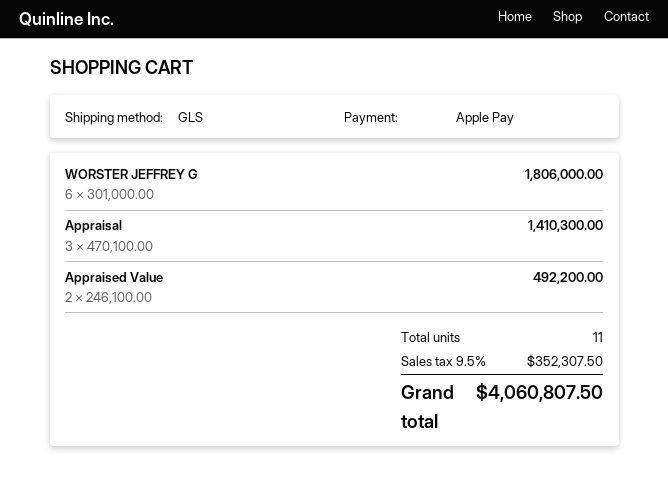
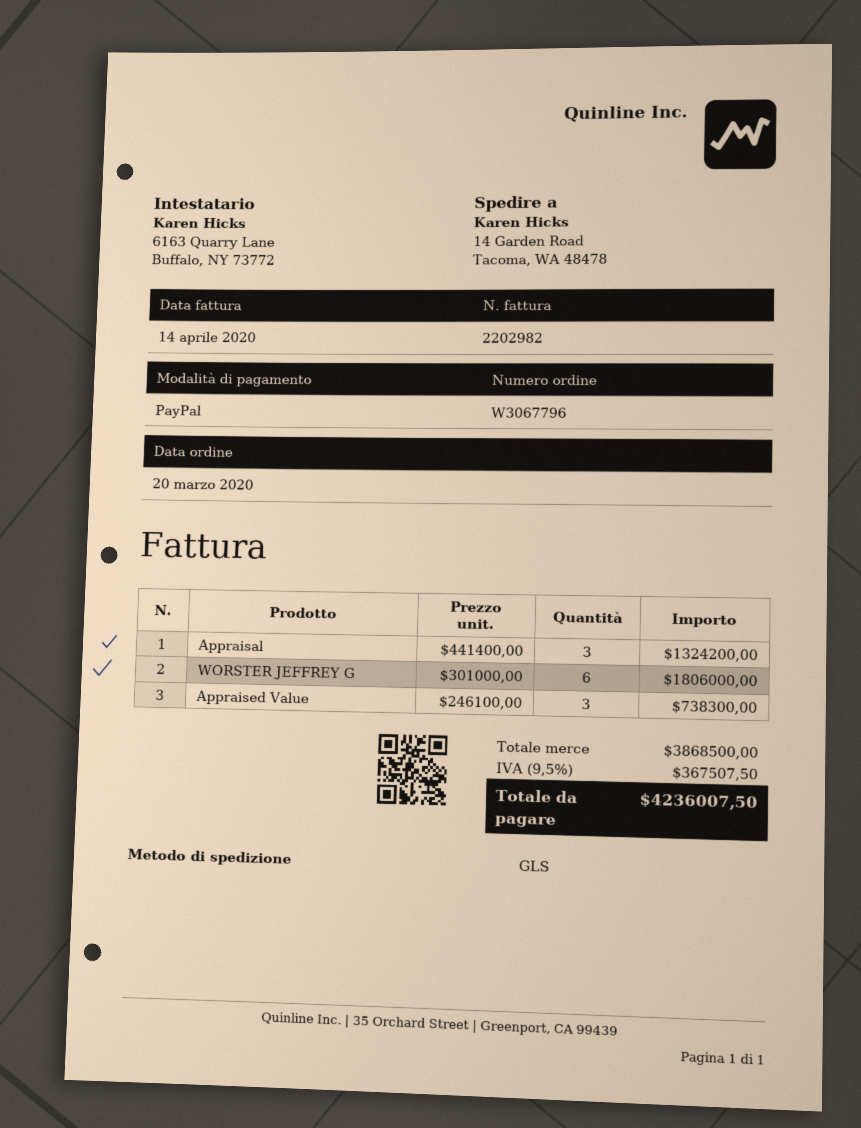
payment method: Apple Pay -> PayPal
Appraisal: 3 x 470100.00 = 1410300.00 -> 3 x 441400.00 = 1324200.00
Appraised Value: 2 x 246100.00 = 492200.00 -> 3 x 246100.00 = 738300.00
tax: 9.5% = 352307.50 -> 9.5% = 367507.50
total: 4060807.50 -> 4236007.50

